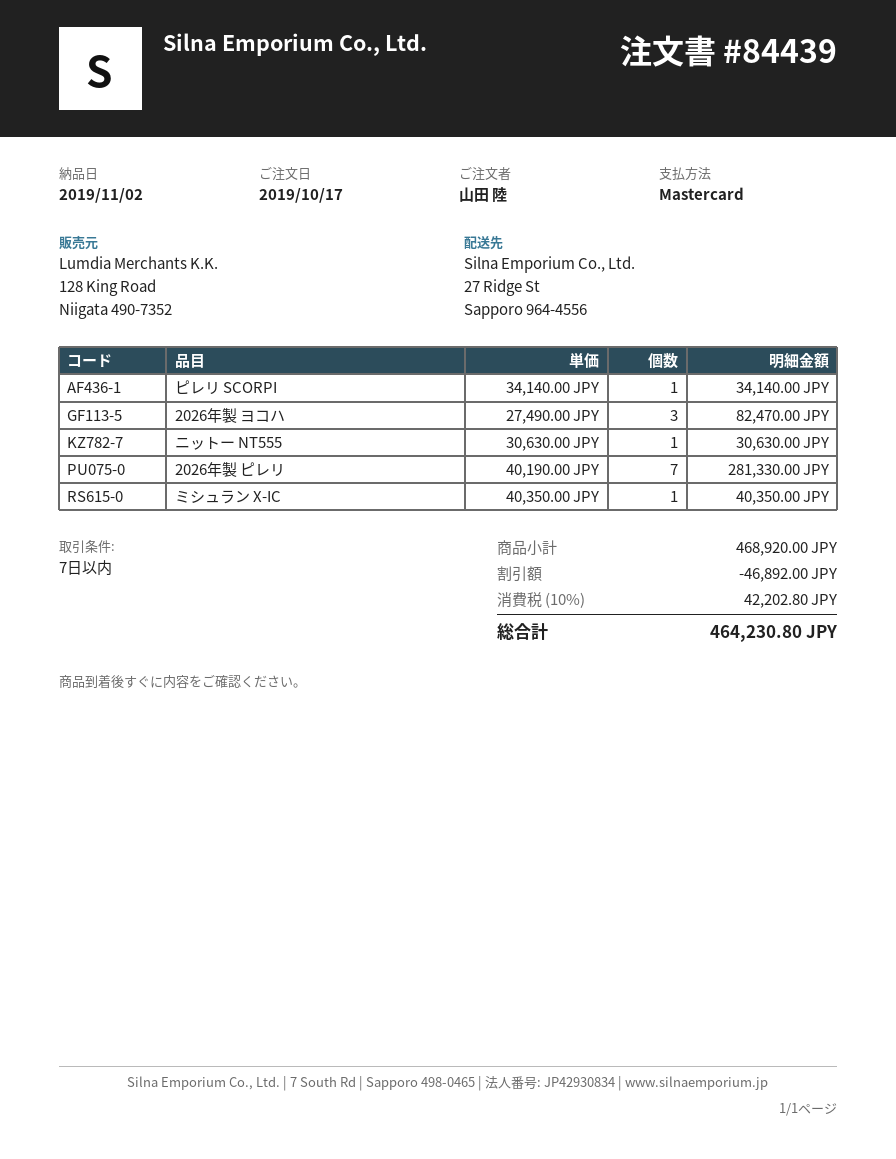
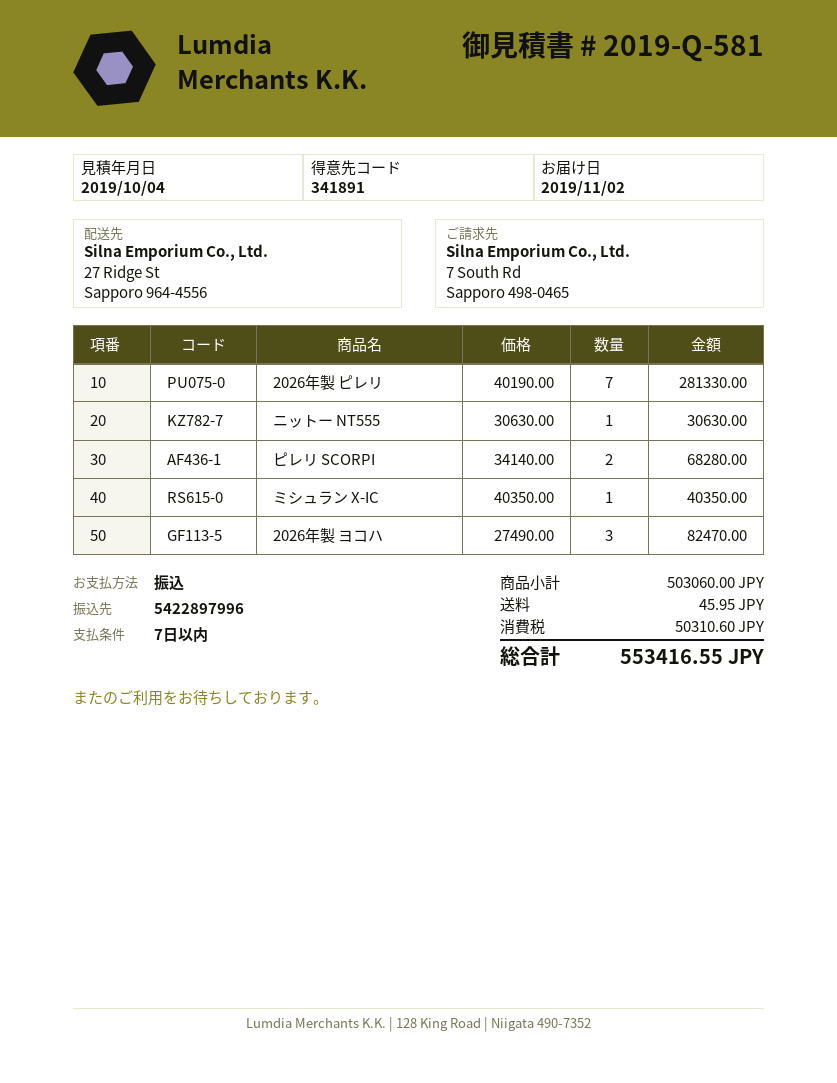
payment method: Mastercard -> bank transfer
ピレリ SCORPI: 1 x 34140.00 = 34140.00 -> 2 x 34140.00 = 68280.00
subtotal: 468920.00 -> 503060.00
discount: 46892.00 -> none
shipping: none -> 45.95
tax: 42202.80 -> 50310.60
total: 464230.80 -> 553416.55

